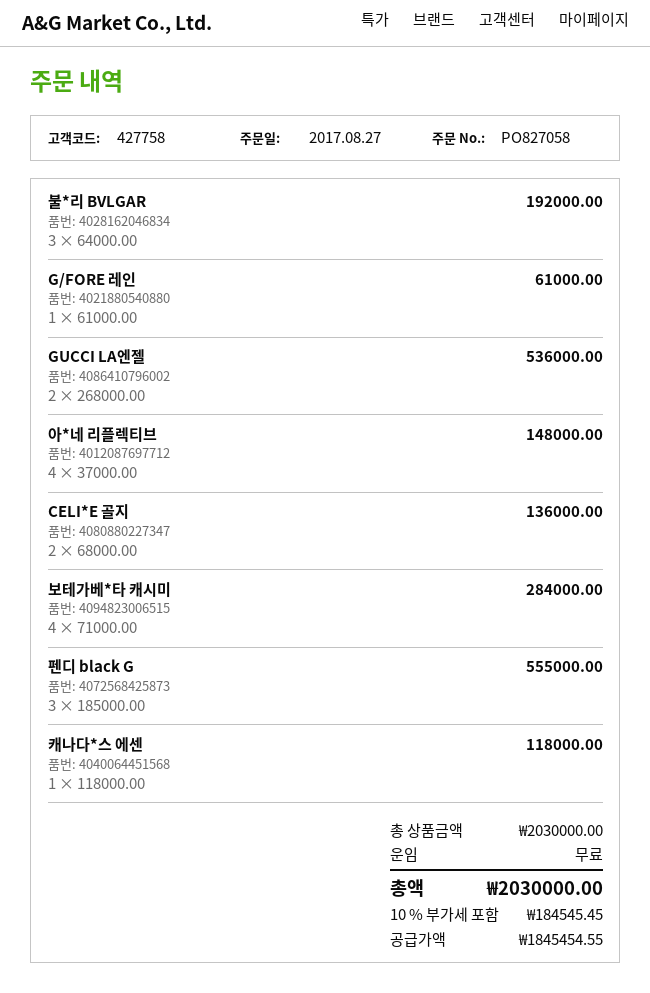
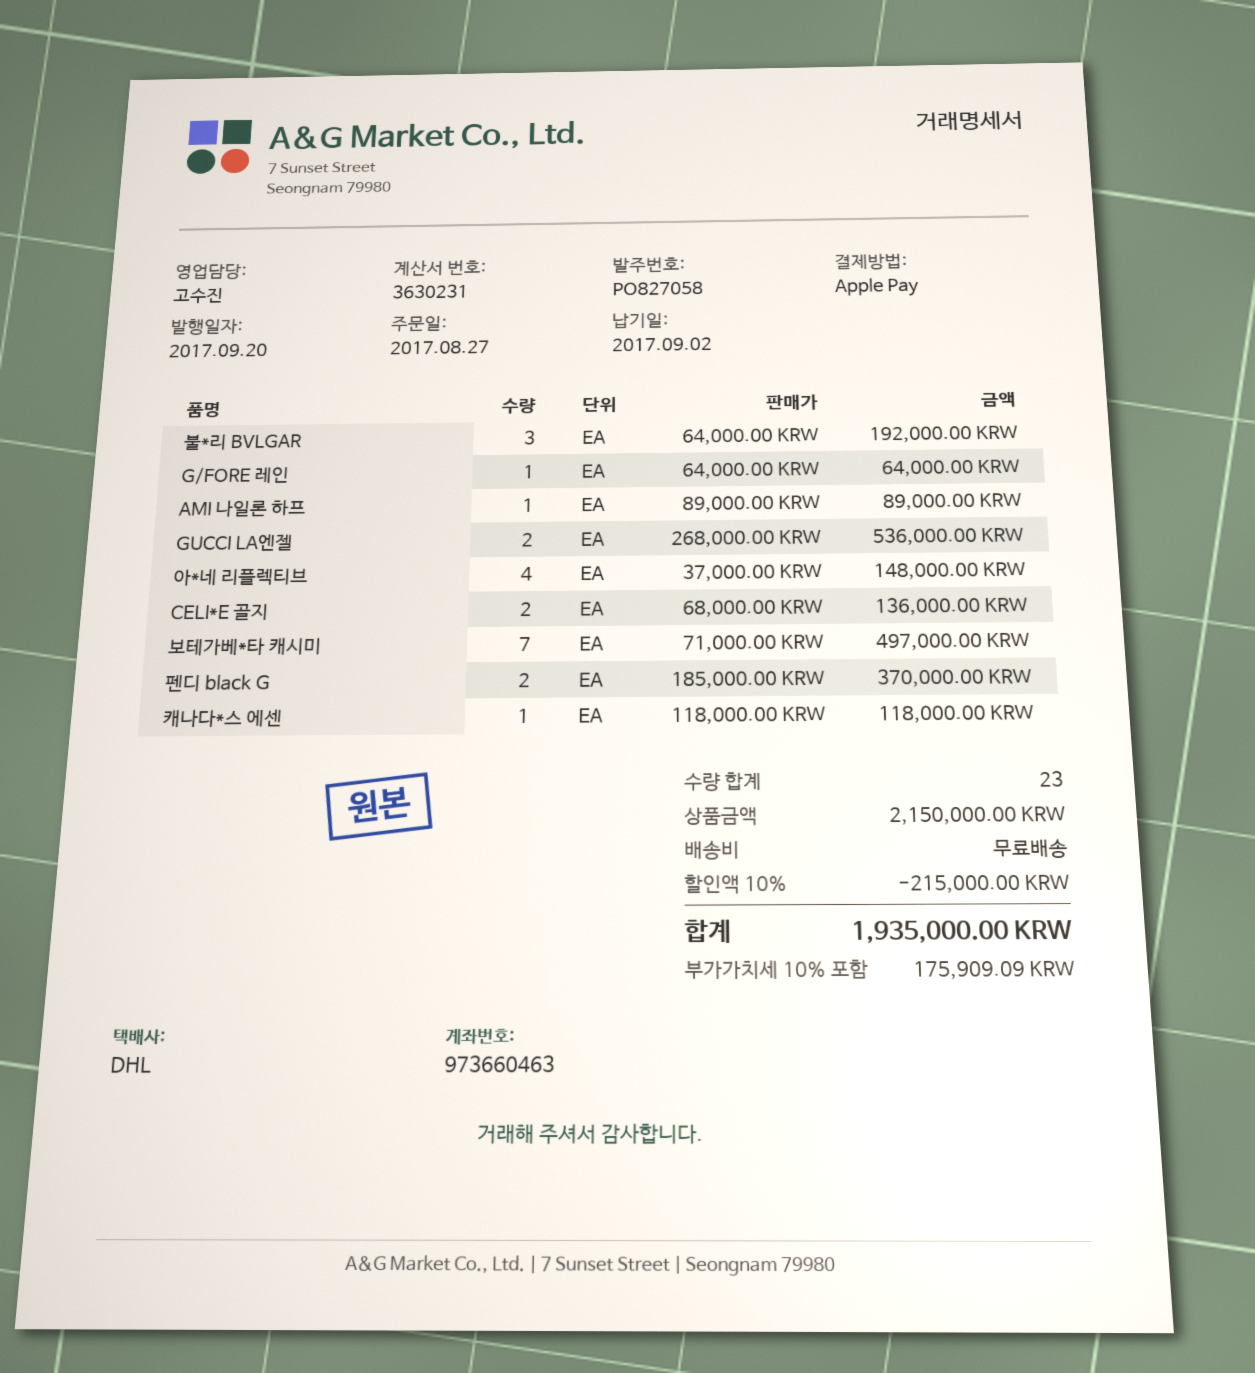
G/FORE 레인: 1 x 61000.00 = 61000.00 -> 1 x 64000.00 = 64000.00
보테가베*타 캐시미: 4 x 71000.00 = 284000.00 -> 7 x 71000.00 = 497000.00
펜디 black G: 3 x 185000.00 = 555000.00 -> 2 x 185000.00 = 370000.00
AMI 나일론 하프: none -> 1 x 89000.00 = 89000.00
subtotal: 2030000.00 -> 2150000.00
discount: none -> 10% = 215000.00
tax: 10% = 184545.45 -> 10% = 175909.09
total: 2030000.00 -> 1935000.00

